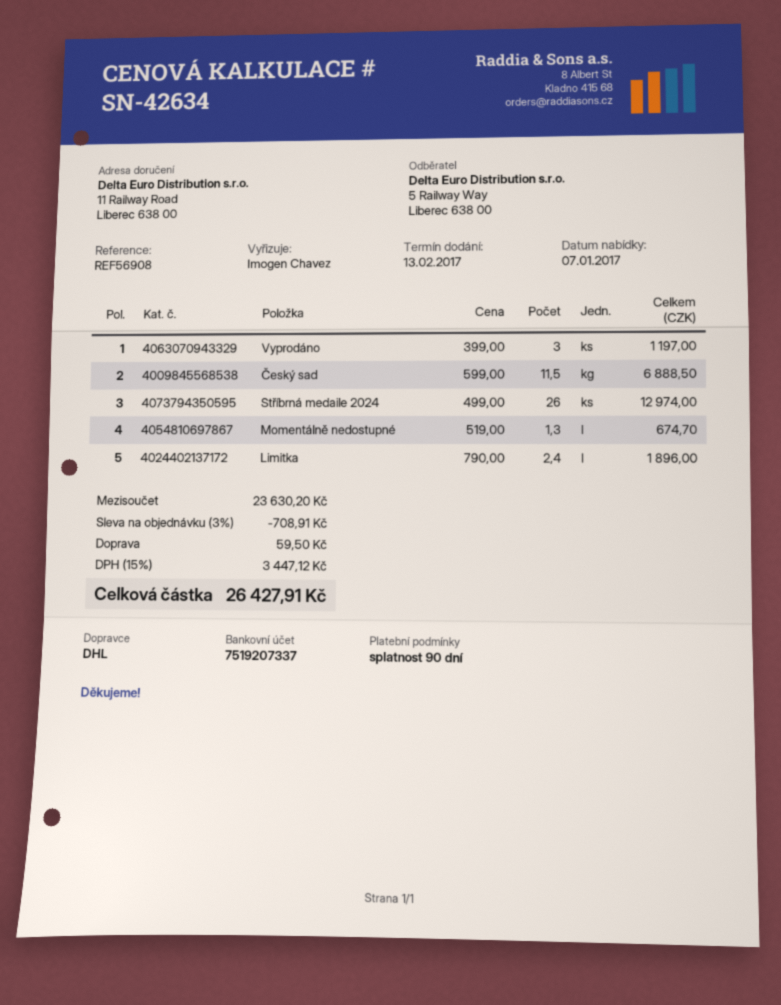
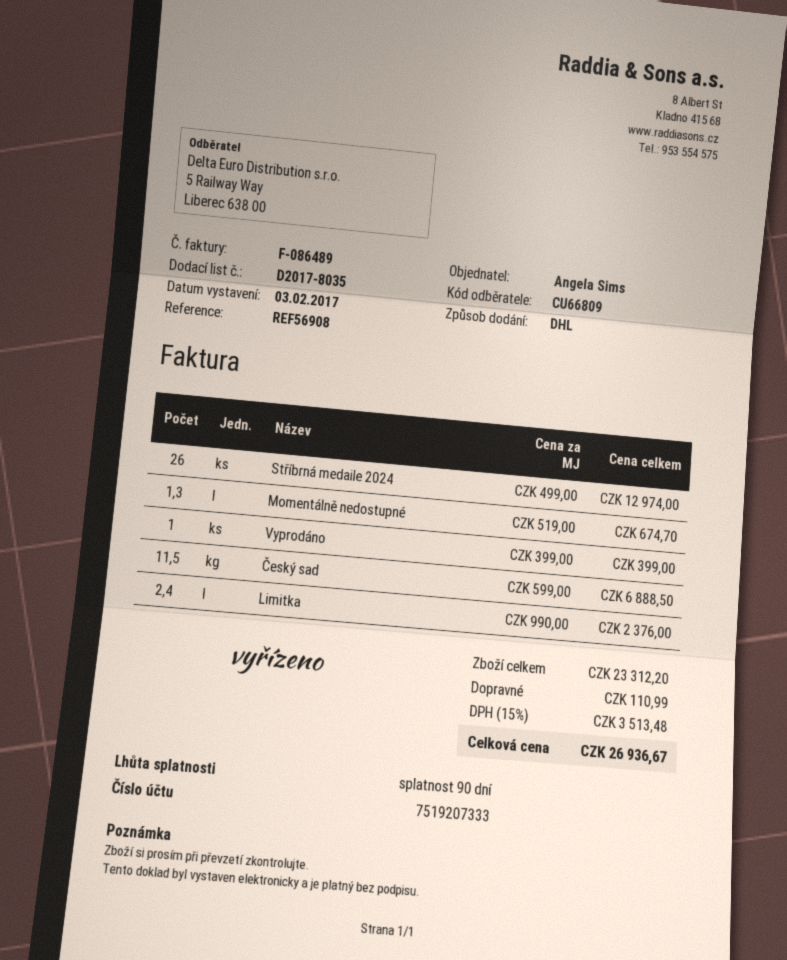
bank account: 7519207337 -> 7519207333
Vyprodáno: 3 x 399.00 = 1197.00 -> 1 x 399.00 = 399.00
Limitka: 2.4 x 790.00 = 1896.00 -> 2.4 x 990.00 = 2376.00
subtotal: 23630.20 -> 23312.20
discount: 3% = 708.91 -> none
shipping: 59.50 -> 110.99
tax: 15% = 3447.12 -> 15% = 3513.48
total: 26427.91 -> 26936.67

